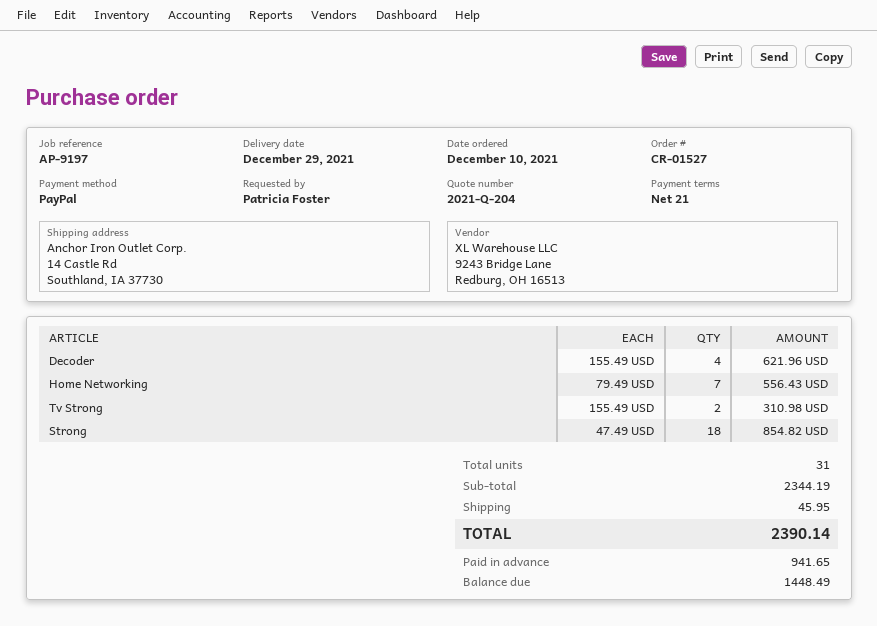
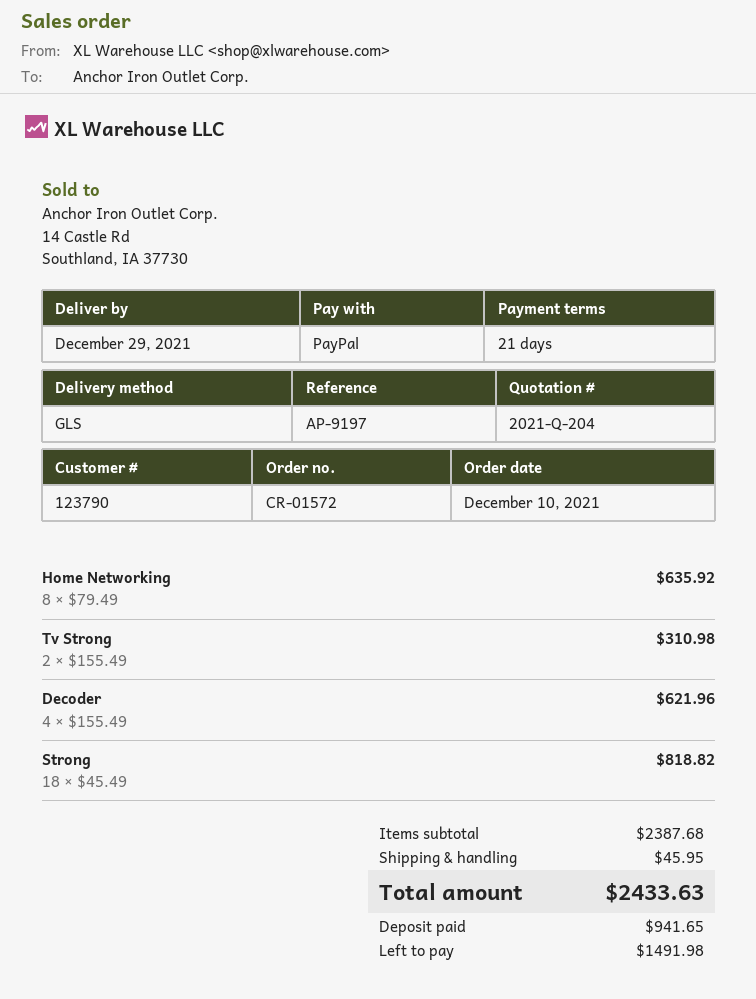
order number: CR-01527 -> CR-01572
Home Networking: 7 x 79.49 = 556.43 -> 8 x 79.49 = 635.92
Strong: 18 x 47.49 = 854.82 -> 18 x 45.49 = 818.82
subtotal: 2344.19 -> 2387.68
total: 2390.14 -> 2433.63
balance: 1448.49 -> 1491.98

